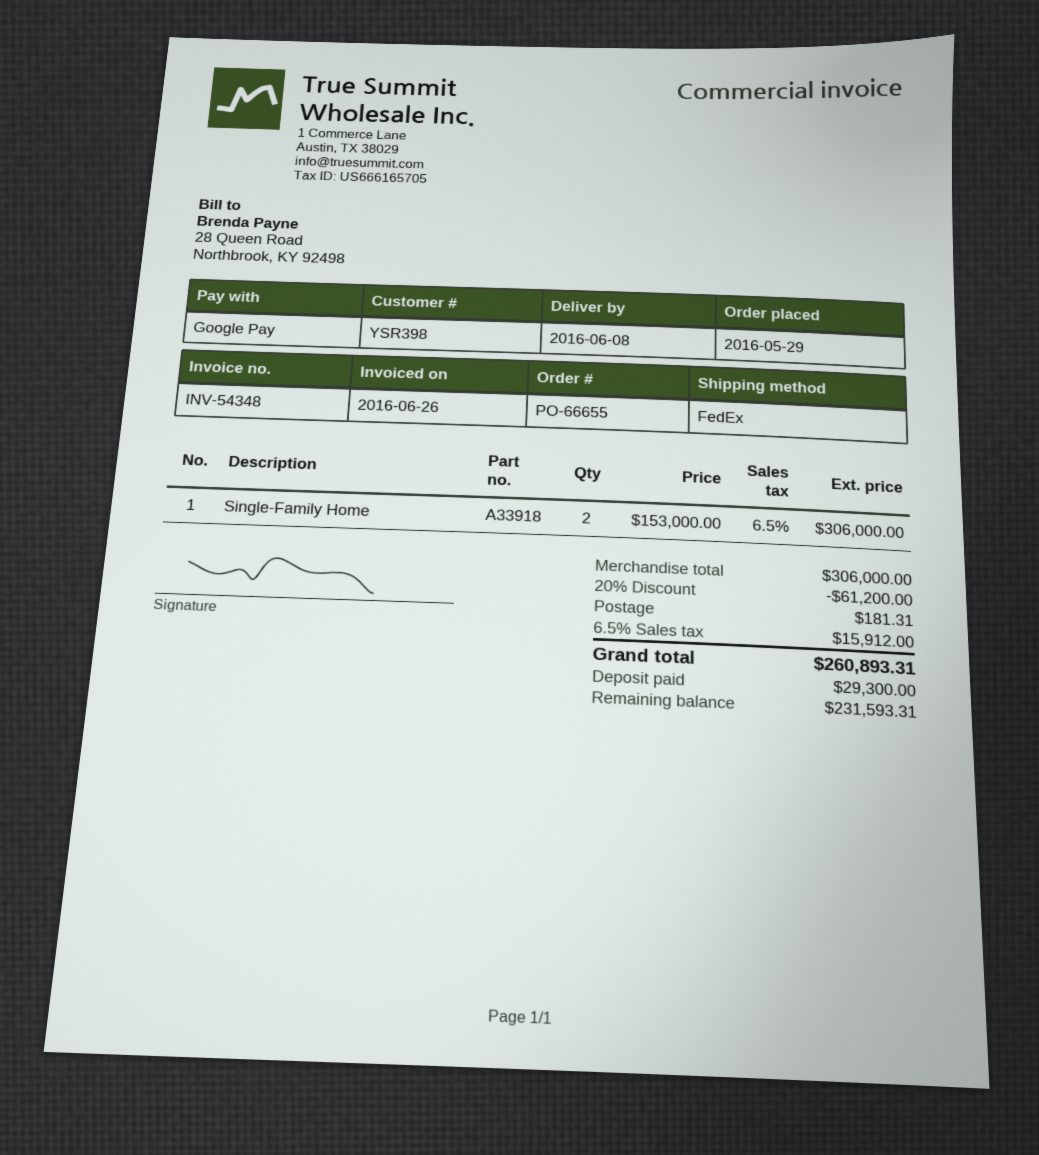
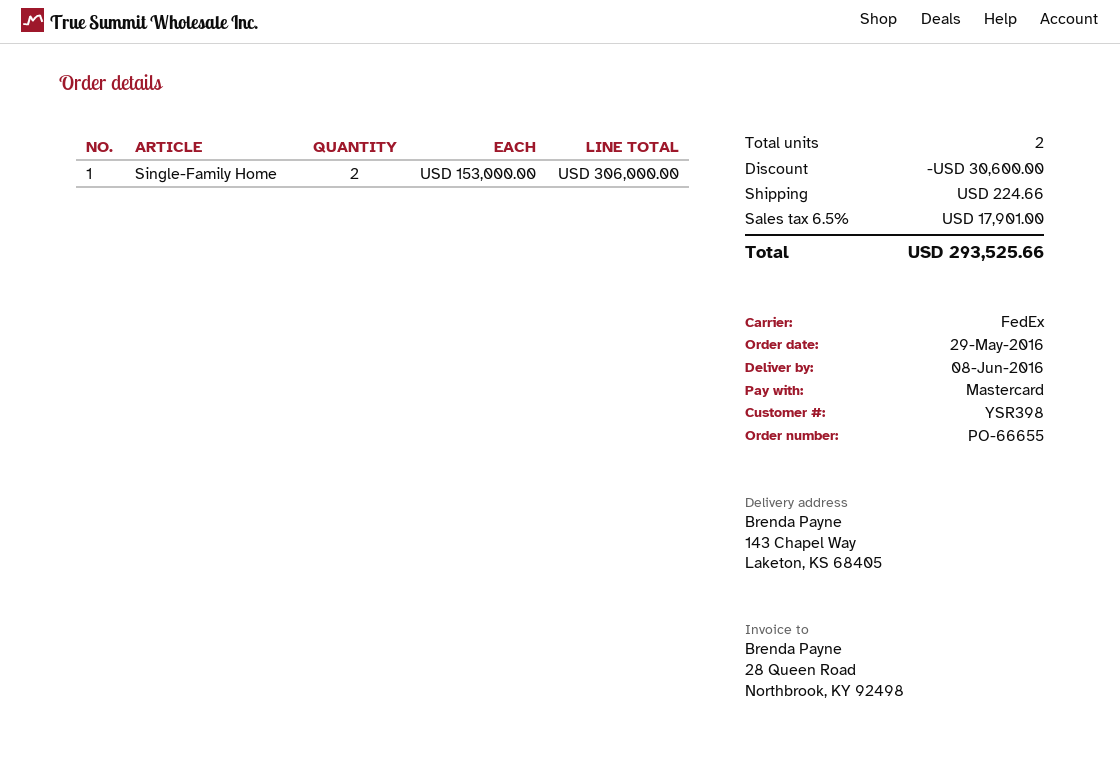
payment method: Google Pay -> Mastercard
discount: 61200.00 -> 30600.00
shipping: 181.31 -> 224.66
tax: 6.5% = 15912.00 -> 6.5% = 17901.00
total: 260893.31 -> 293525.66

